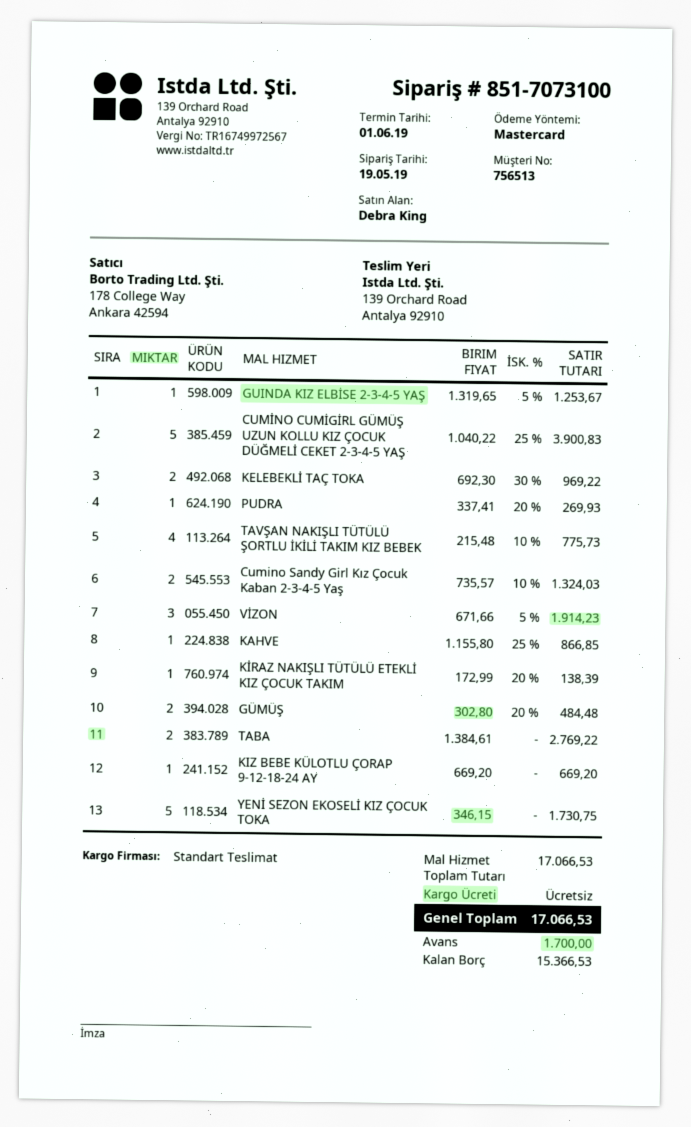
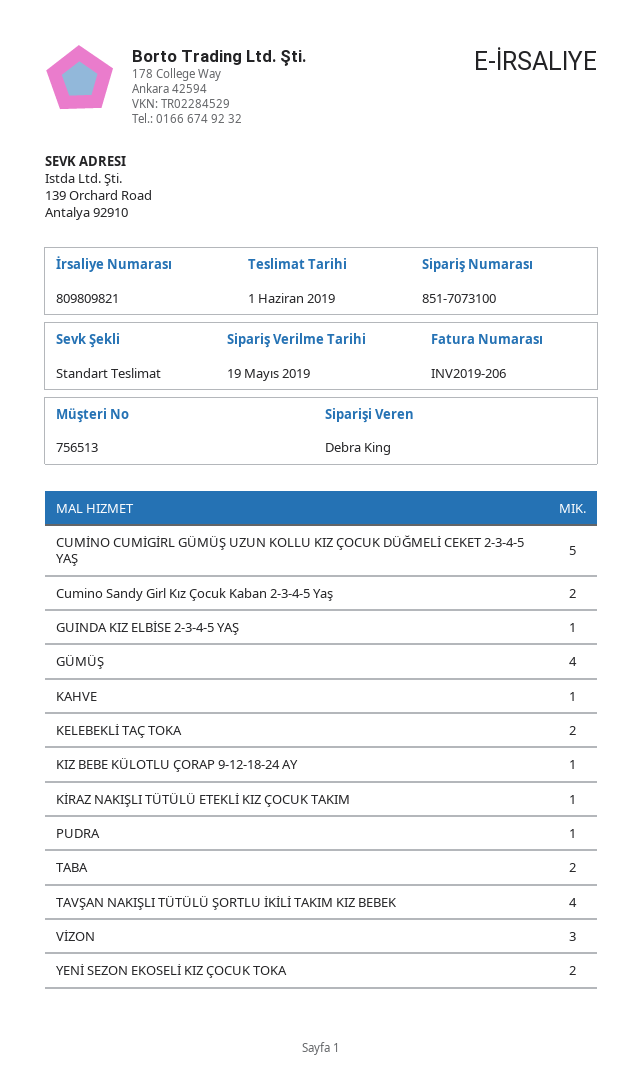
GÜMÜŞ: 2 -> 4
YENİ SEZON EKOSELİ KIZ ÇOCUK TOKA: 5 -> 2

